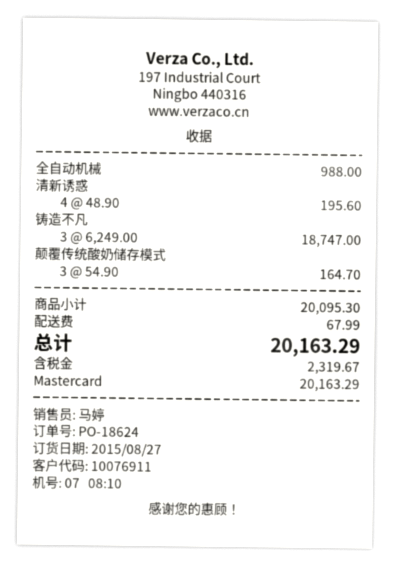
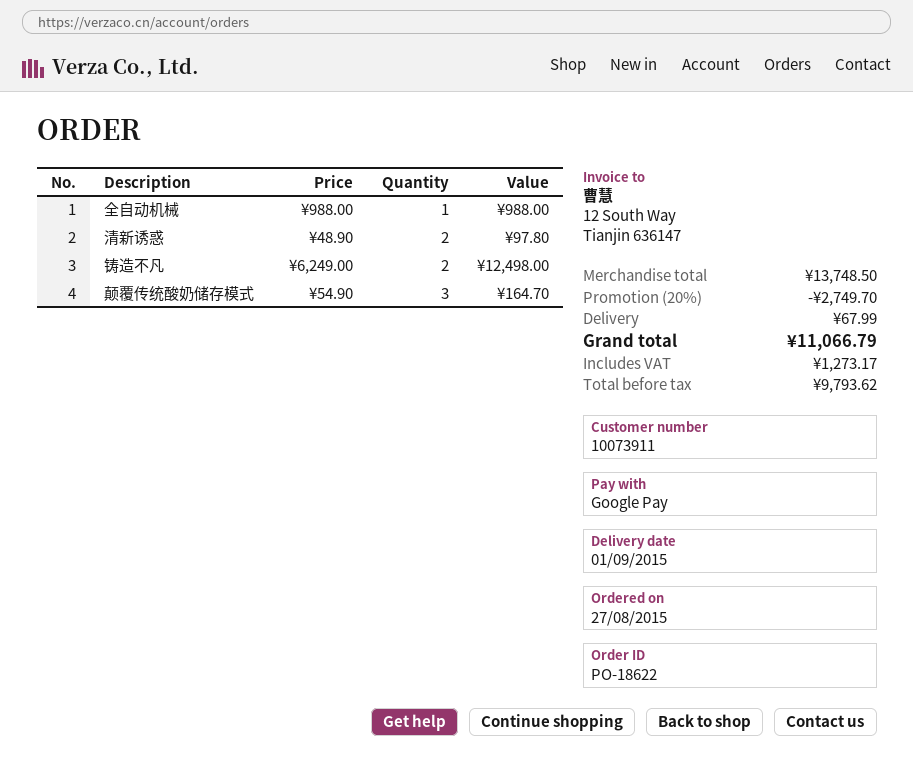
order number: PO-18624 -> PO-18622
customer number: 10076911 -> 10073911
payment method: Mastercard -> Google Pay
清新诱惑: 4 x 48.90 = 195.60 -> 2 x 48.90 = 97.80
铸造不凡: 3 x 6249.00 = 18747.00 -> 2 x 6249.00 = 12498.00
subtotal: 20095.30 -> 13748.50
discount: none -> 20% = 2749.70
tax: 2319.67 -> 1273.17
total: 20163.29 -> 11066.79

